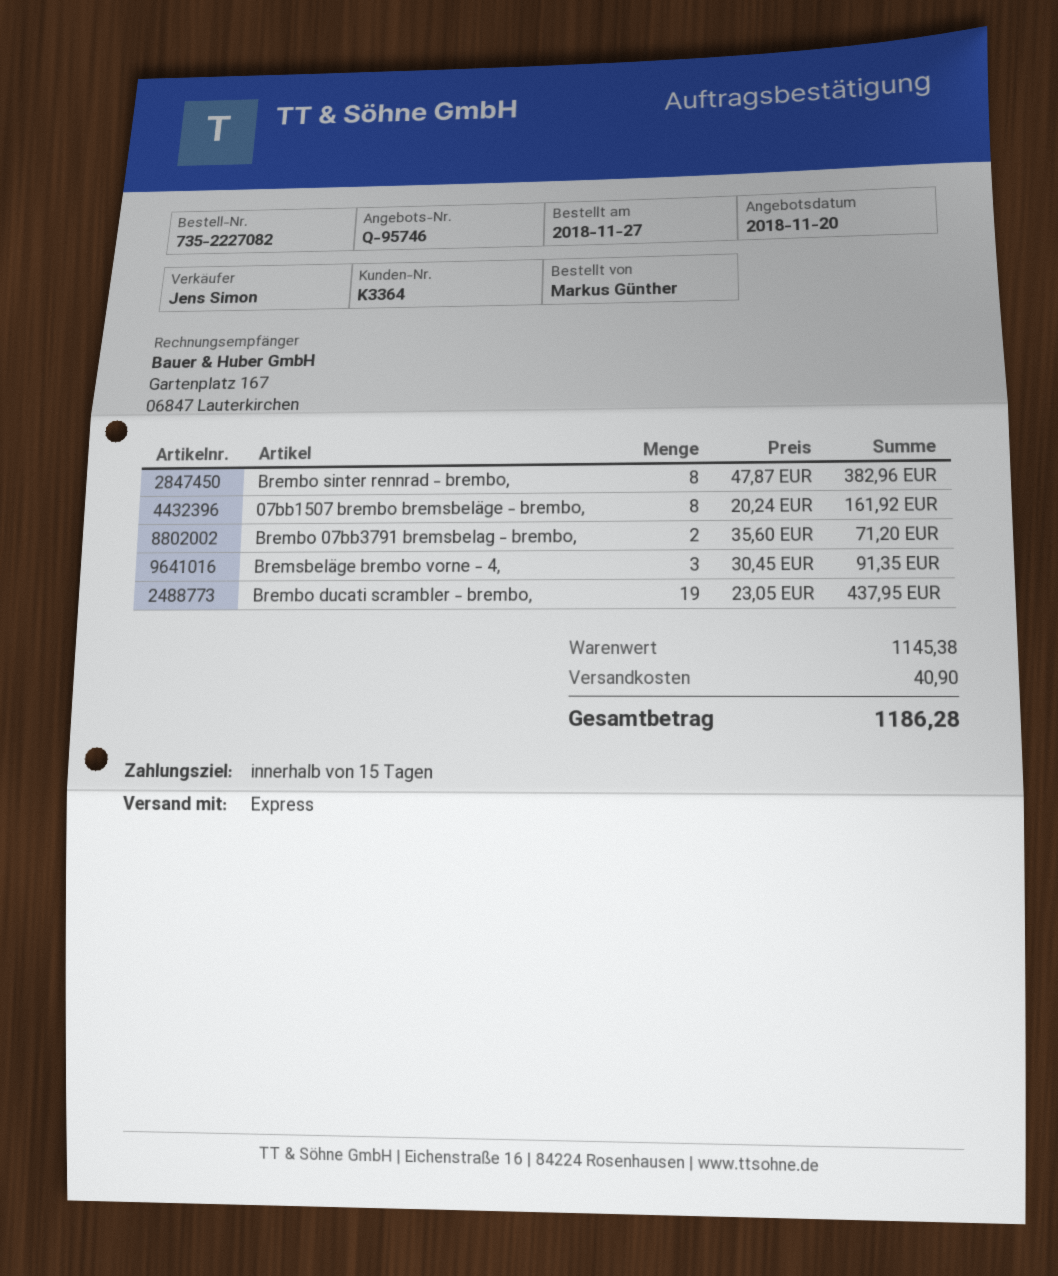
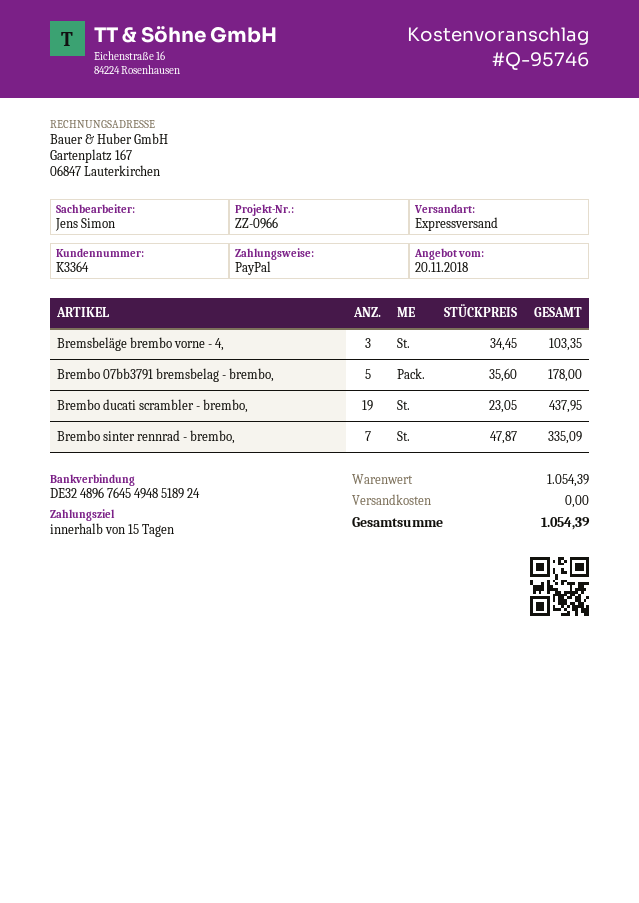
Brembo sinter rennrad - brembo,: 8 x 47.87 = 382.96 -> 7 x 47.87 = 335.09
07bb1507 brembo bremsbeläge - brembo,: 8 x 20.24 = 161.92 -> none
Brembo 07bb3791 bremsbelag - brembo,: 2 x 35.60 = 71.20 -> 5 x 35.60 = 178.00
Bremsbeläge brembo vorne - 4,: 3 x 30.45 = 91.35 -> 3 x 34.45 = 103.35
subtotal: 1145.38 -> 1054.39
shipping: 40.90 -> 0.00
total: 1186.28 -> 1054.39

